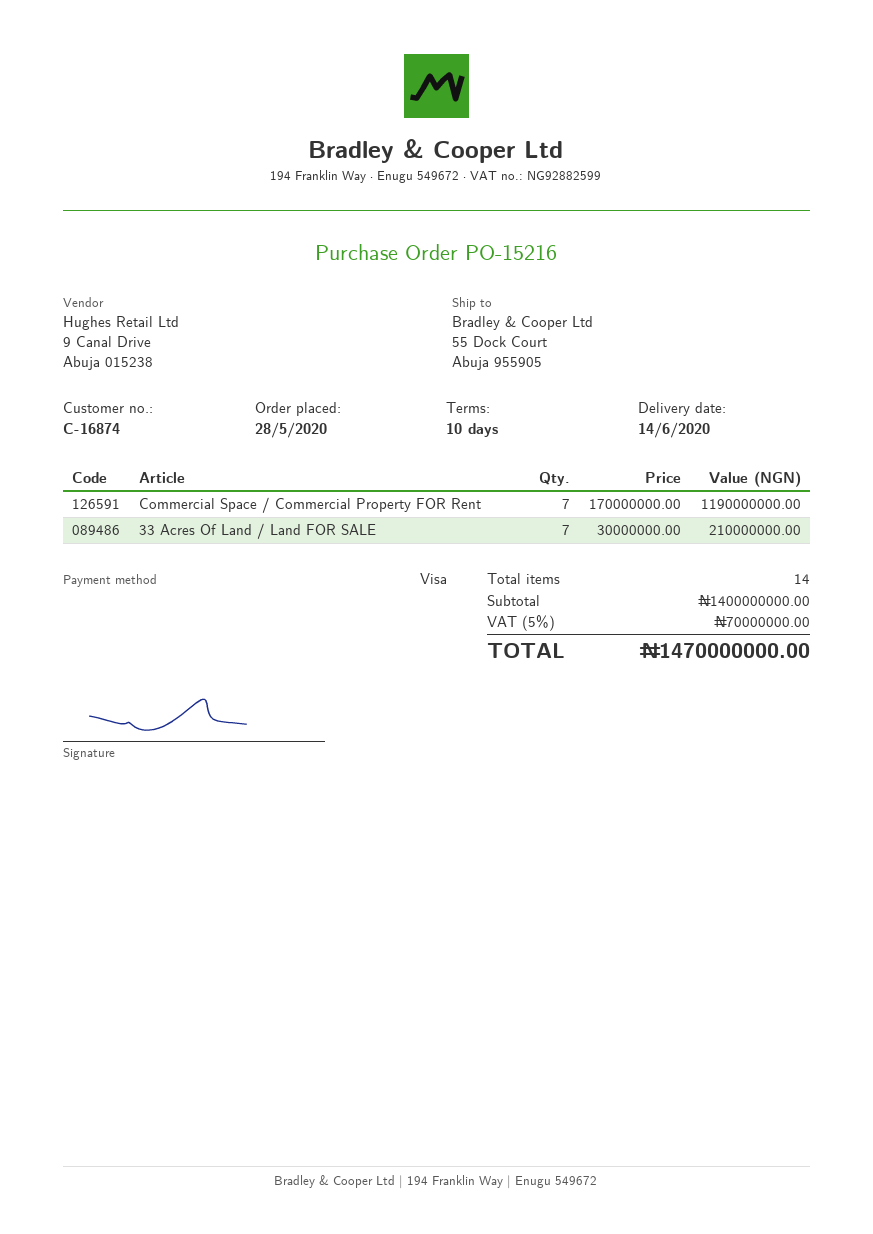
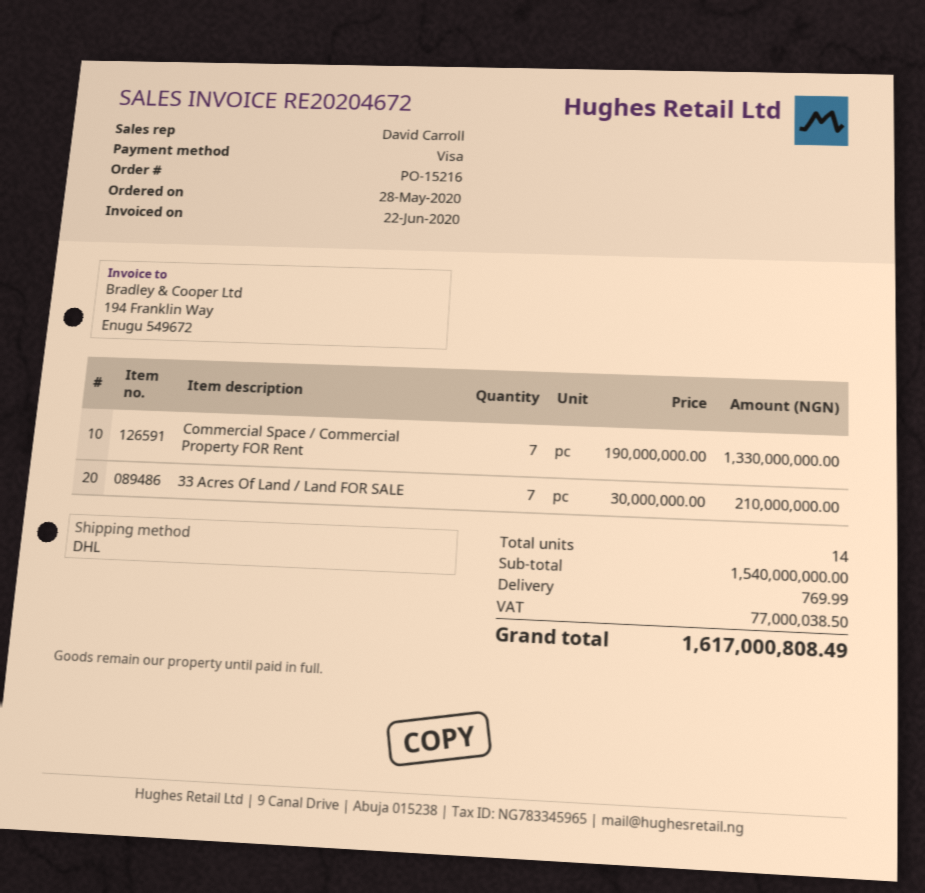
Commercial Space / Commercial Property FOR Rent: 7 x 170000000.00 = 1190000000.00 -> 7 x 190000000.00 = 1330000000.00
subtotal: 1400000000.00 -> 1540000000.00
shipping: none -> 769.99
tax: 70000000.00 -> 77000038.50
total: 1470000000.00 -> 1617000808.49

